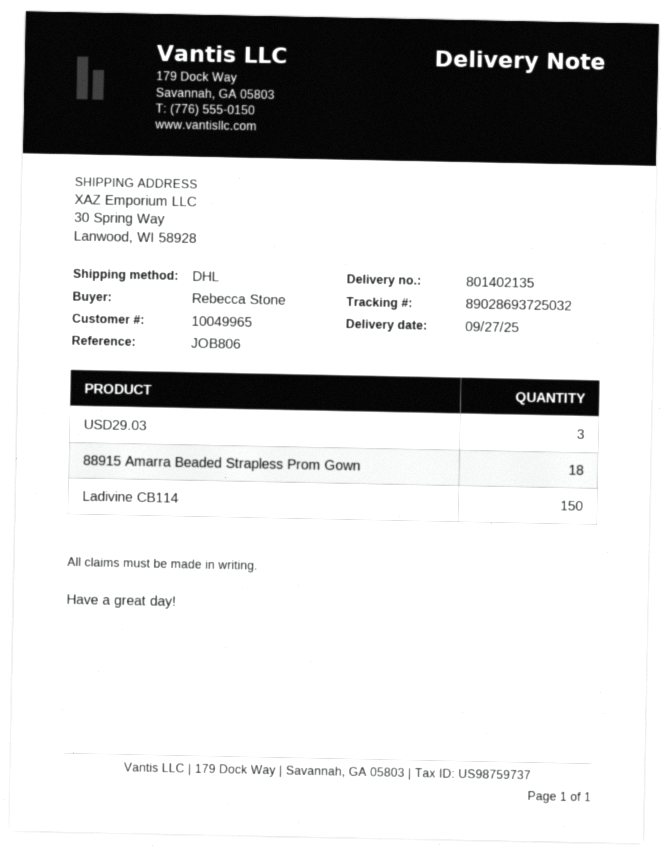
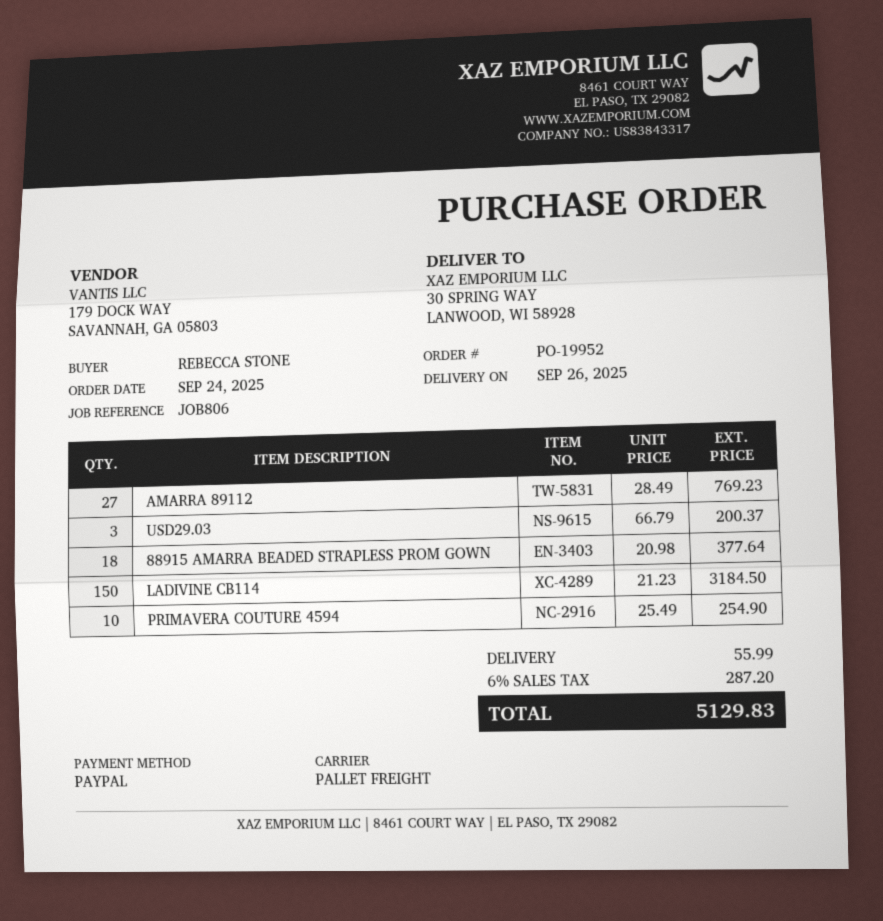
delivery date: 2025-09-27 -> 2025-09-26
shipping method: DHL -> pallet freight
AMARRA 89112: none -> 27
PRIMAVERA COUTURE 4594: none -> 10

